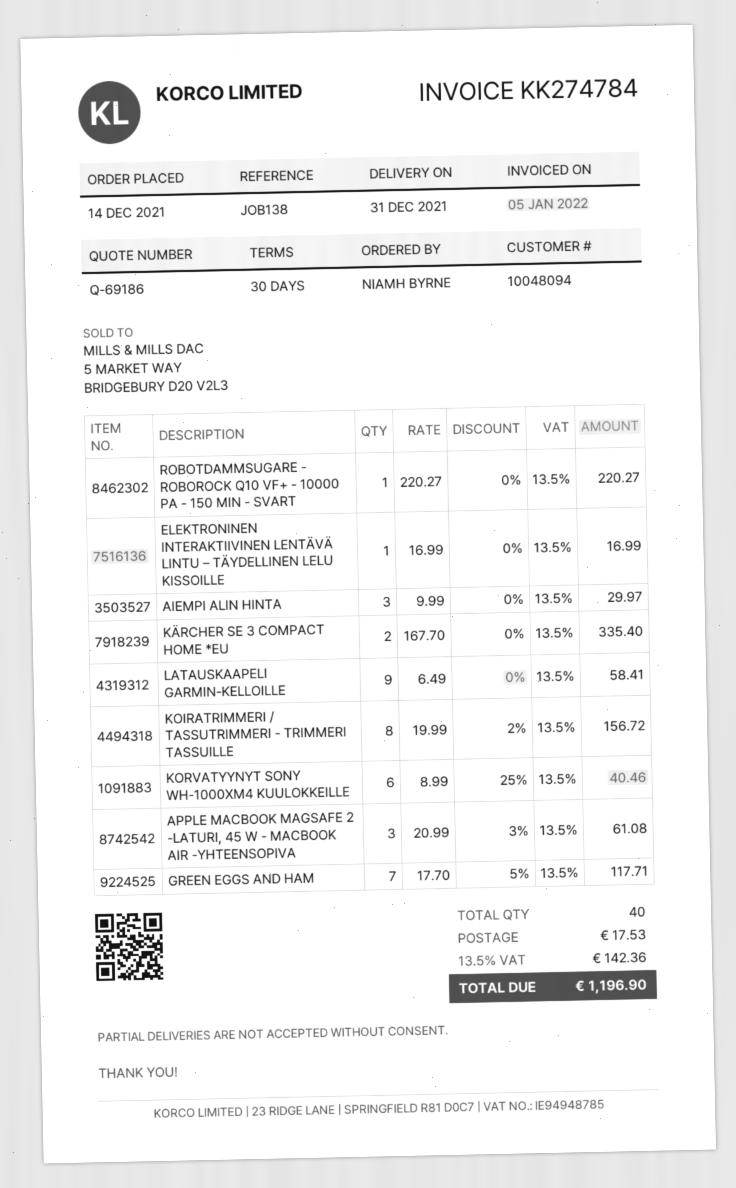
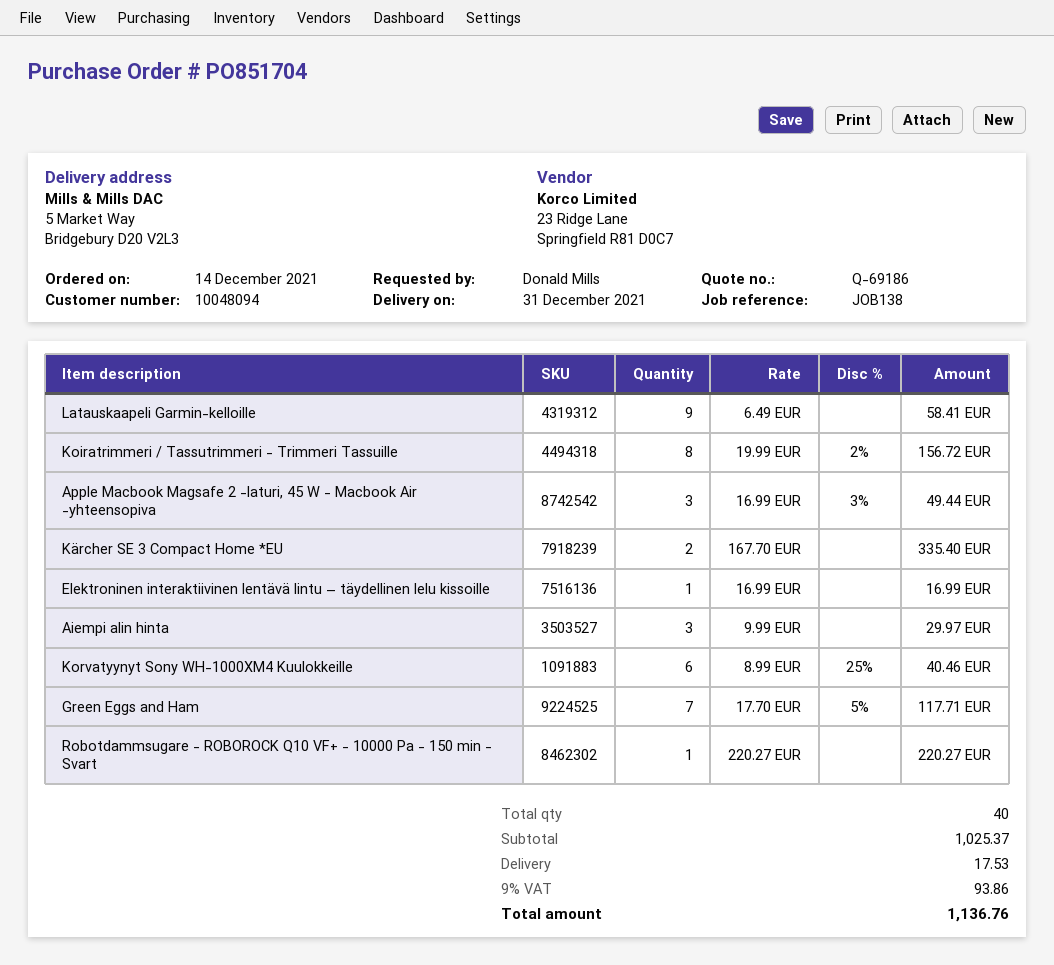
ordered by: NIAMH BYRNE -> Donald Mills
APPLE MACBOOK MAGSAFE 2 -LATURI, 45 W - MACBOOK AIR -YHTEENSOPIVA: 3 x 20.99 - 3% = 61.08 -> 3 x 16.99 - 3% = 49.44
tax: 13.5% = 142.36 -> 9% = 93.86
total: 1196.90 -> 1136.76

